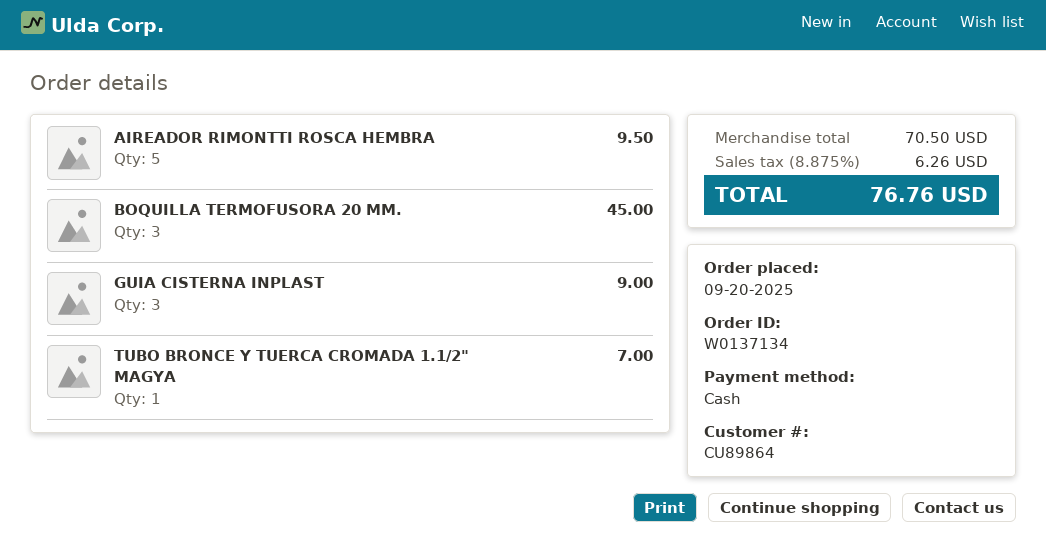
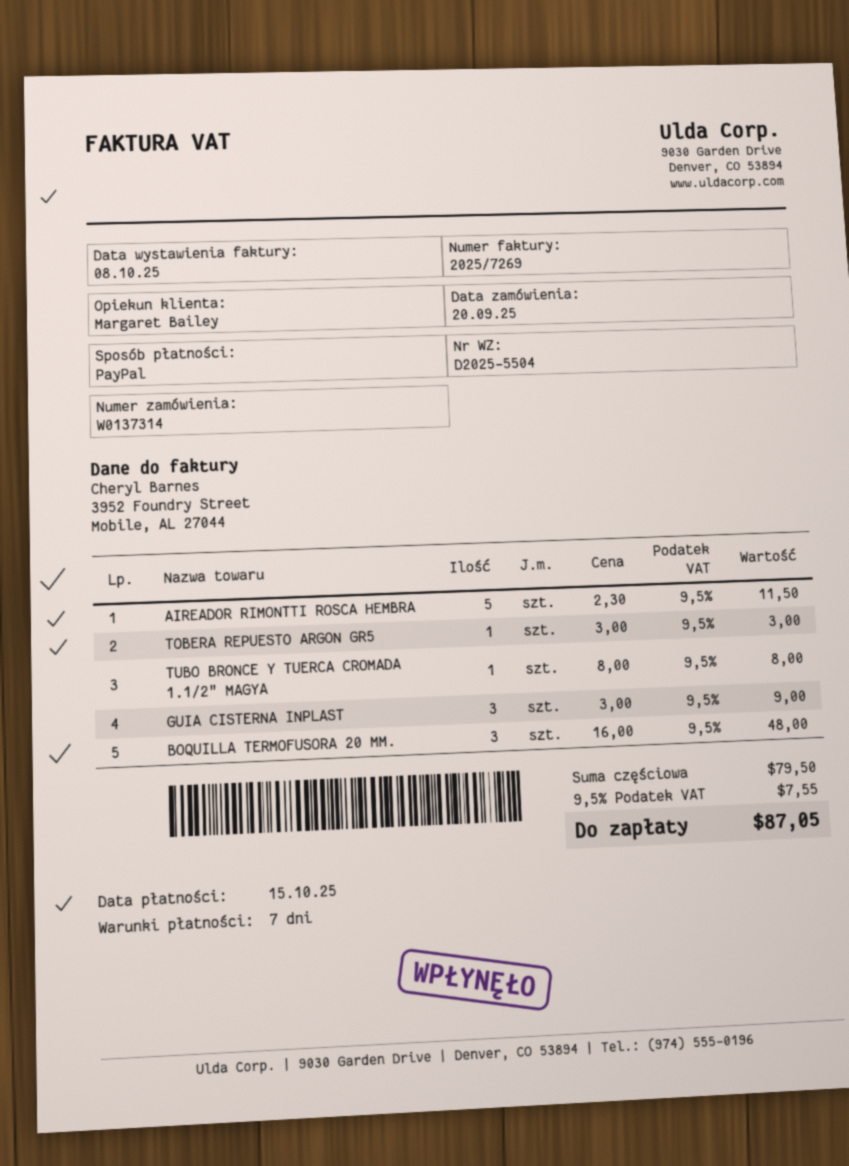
order number: W0137134 -> W0137314
payment method: cash -> PayPal
AIREADOR RIMONTTI ROSCA HEMBRA: 5 for 9.50 -> 5 for 11.50
BOQUILLA TERMOFUSORA 20 MM.: 3 for 45.00 -> 3 for 48.00
TUBO BRONCE Y TUERCA CROMADA 1.1/2" MAGYA: 1 for 7.00 -> 1 for 8.00
TOBERA REPUESTO ARGON GR5: none -> 1 for 3.00
subtotal: 70.50 -> 79.50
tax: 8.875% = 6.26 -> 9.5% = 7.55
total: 76.76 -> 87.05

